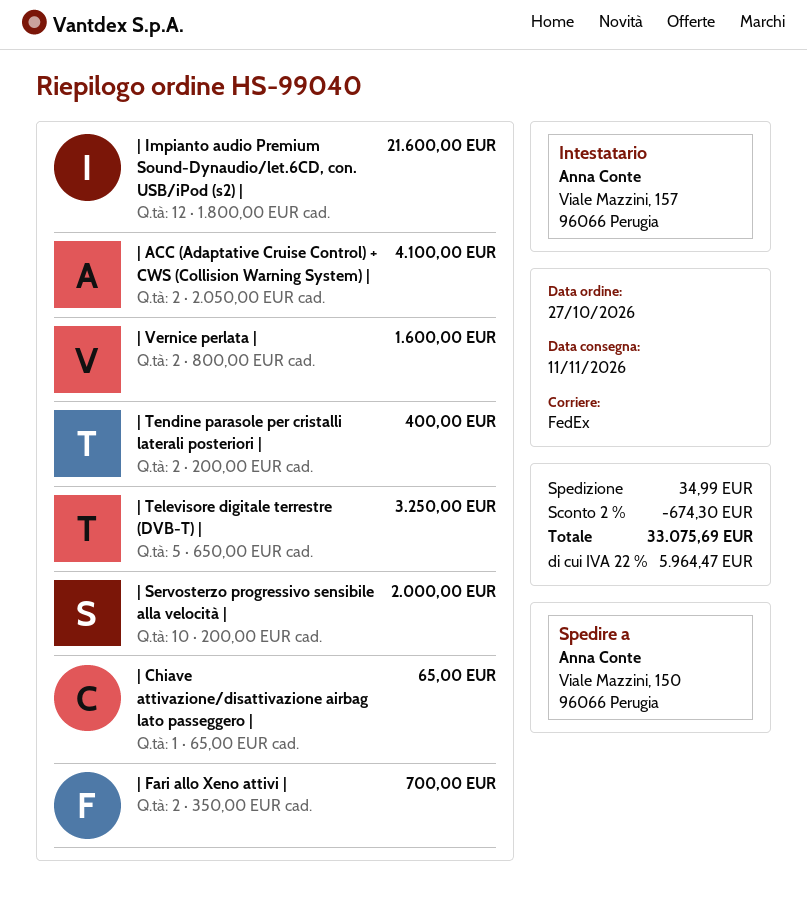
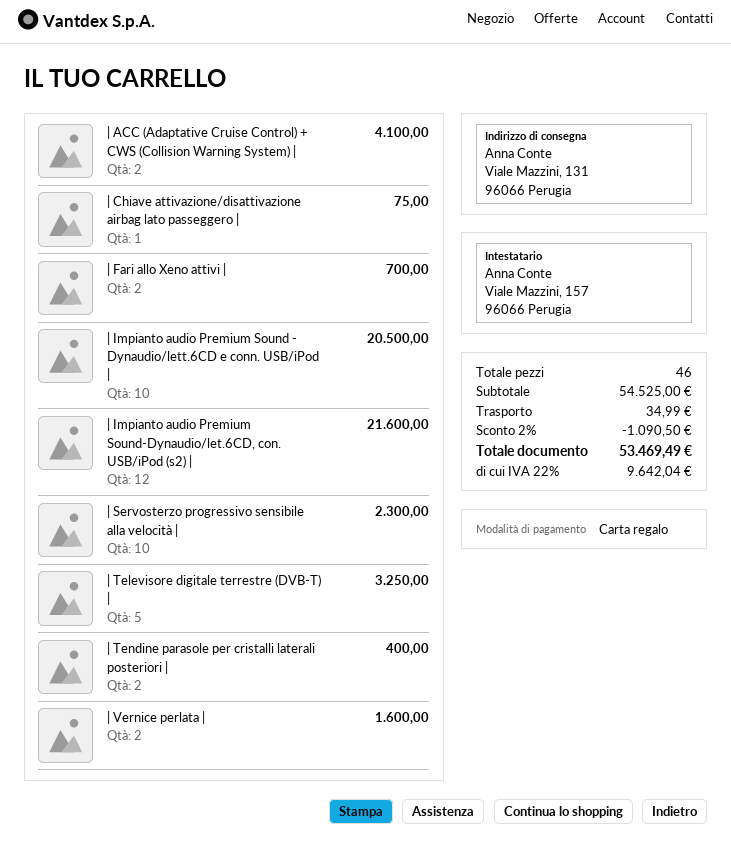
ship to: Viale Mazzini, 150, 96066 Perugia -> Viale Mazzini, 131, 96066 Perugia
| Servosterzo progressivo sensibile alla velocità |: 10 for 2000.00 -> 10 for 2300.00
| Chiave attivazione/disattivazione airbag lato passeggero |: 1 for 65.00 -> 1 for 75.00
| Impianto audio Premium Sound - Dynaudio/lett.6CD e conn. USB/iPod |: none -> 10 for 20500.00
discount: 2% = 674.30 -> 2% = 1090.50
tax: 22% = 5964.47 -> 22% = 9642.04
total: 33075.69 -> 53469.49

